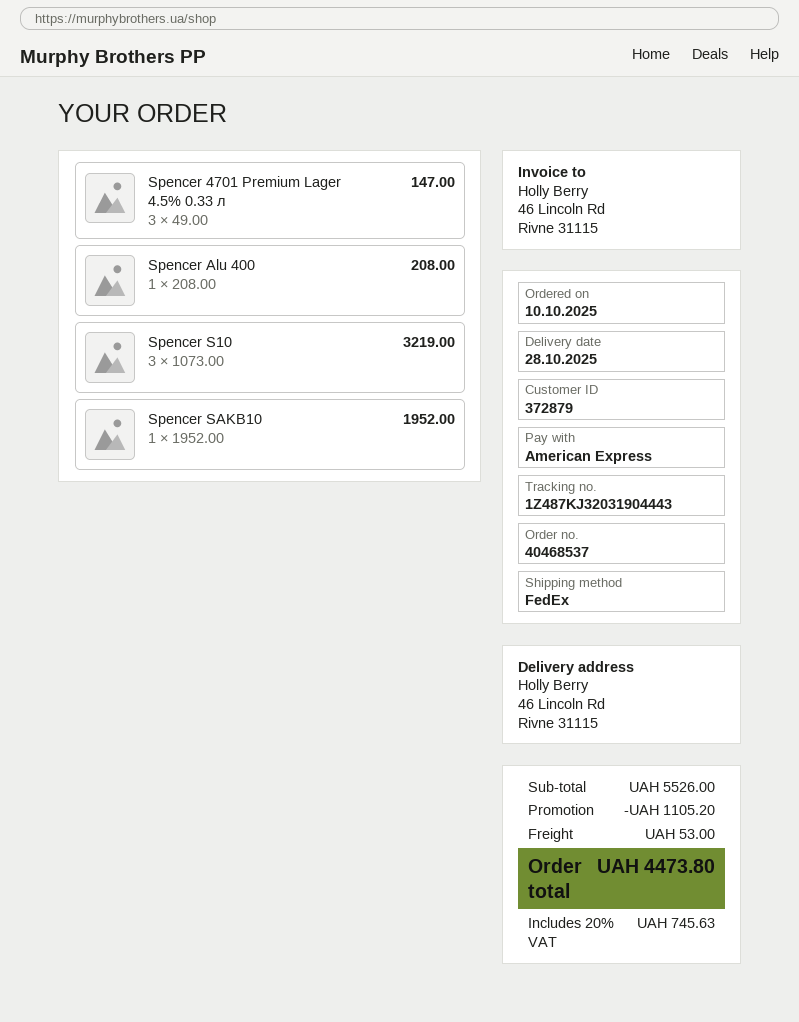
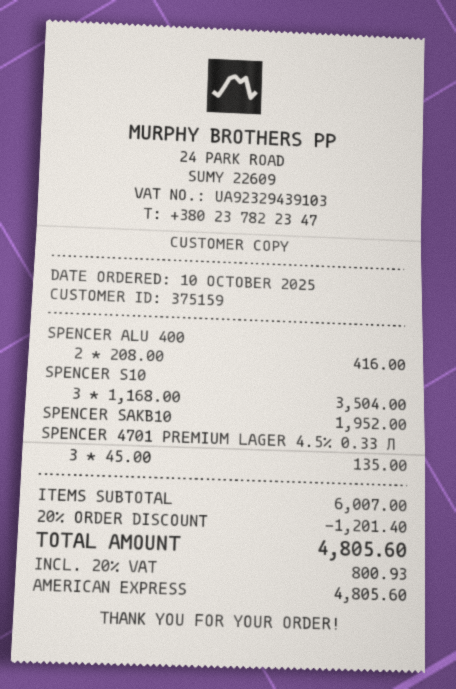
customer number: 372879 -> 375159
Spencer 4701 Premium Lager 4.5% 0.33 л: 3 x 49.00 = 147.00 -> 3 x 45.00 = 135.00
Spencer Alu 400: 1 x 208.00 = 208.00 -> 2 x 208.00 = 416.00
Spencer S10: 3 x 1073.00 = 3219.00 -> 3 x 1168.00 = 3504.00
subtotal: 5526.00 -> 6007.00
discount: 1105.20 -> 1201.40
shipping: 53.00 -> none
tax: 20% = 745.63 -> 20% = 800.93
total: 4473.80 -> 4805.60

